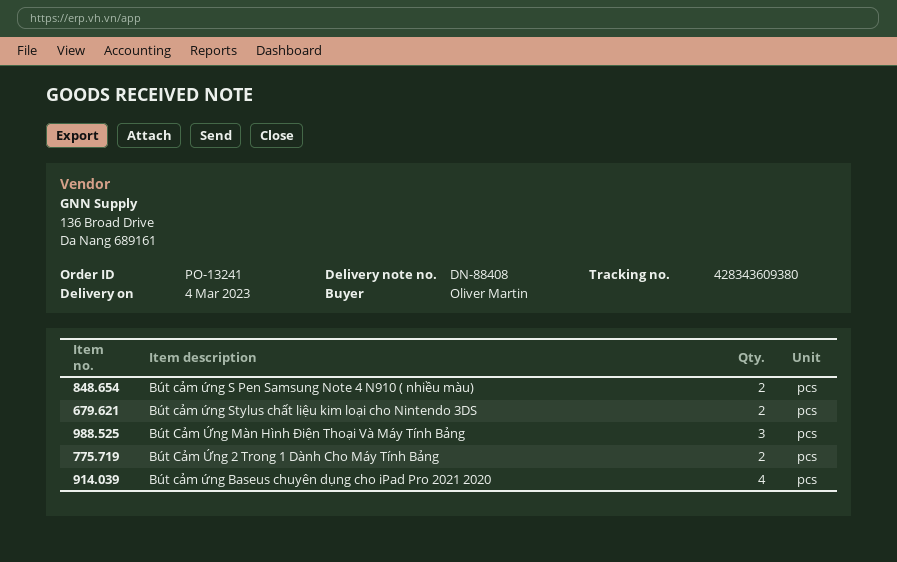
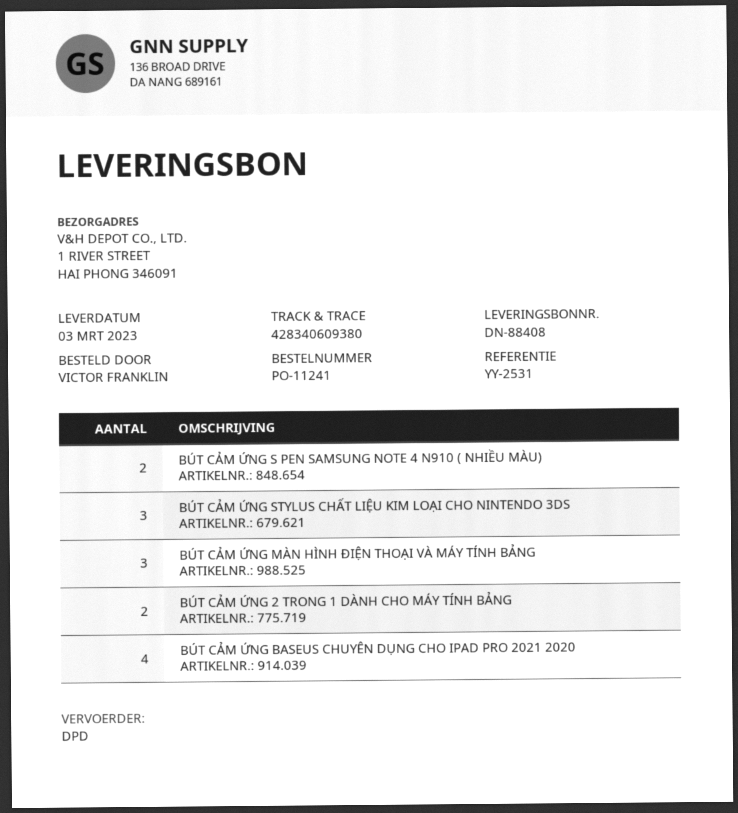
order number: PO-13241 -> PO-11241
delivery date: 2023-03-04 -> 2023-03-03
ordered by: Oliver Martin -> VICTOR FRANKLIN
tracking number: 428343609380 -> 428340609380
Bút cảm ứng Stylus chất liệu kim loại cho Nintendo 3DS: 2 -> 3

